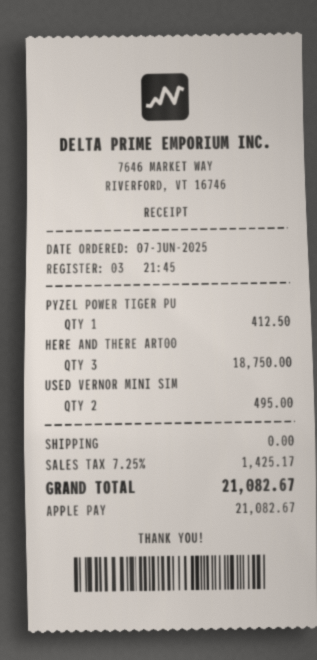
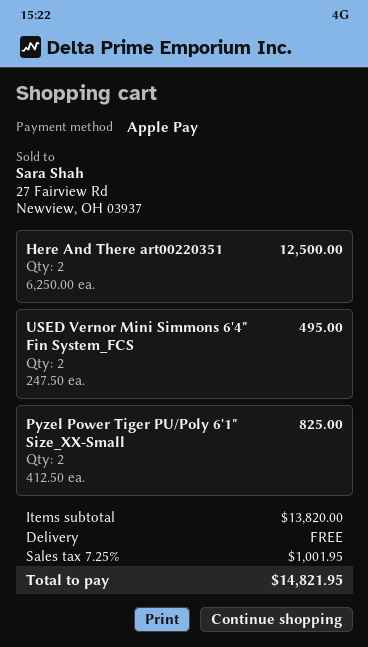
PYZEL POWER TIGER PU: 1 for 412.50 -> 2 for 825.00
HERE AND THERE ART00: 3 for 18750.00 -> 2 for 12500.00
tax: 7.25% = 1425.17 -> 7.25% = 1001.95
total: 21082.67 -> 14821.95

